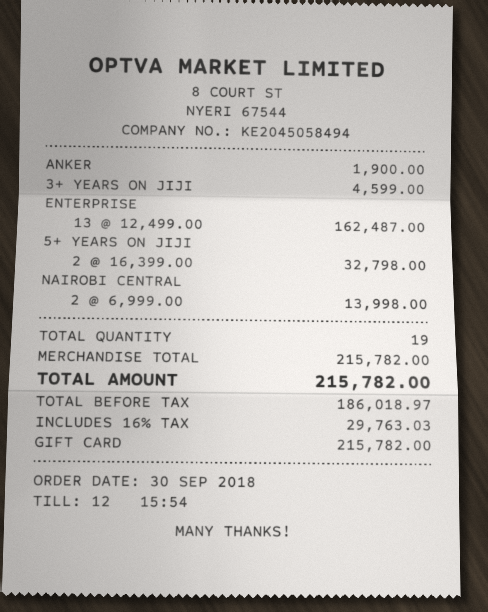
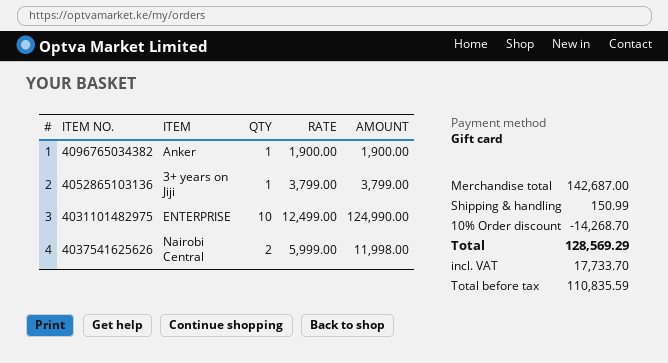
3+ YEARS ON JIJI: 1 x 4599.00 = 4599.00 -> 1 x 3799.00 = 3799.00
ENTERPRISE: 13 x 12499.00 = 162487.00 -> 10 x 12499.00 = 124990.00
5+ YEARS ON JIJI: 2 x 16399.00 = 32798.00 -> none
NAIROBI CENTRAL: 2 x 6999.00 = 13998.00 -> 2 x 5999.00 = 11998.00
subtotal: 215782.00 -> 142687.00
discount: none -> 10% = 14268.70
shipping: none -> 150.99
net: 186018.97 -> 110835.59
tax: 29763.03 -> 17733.70
total: 215782.00 -> 128569.29

